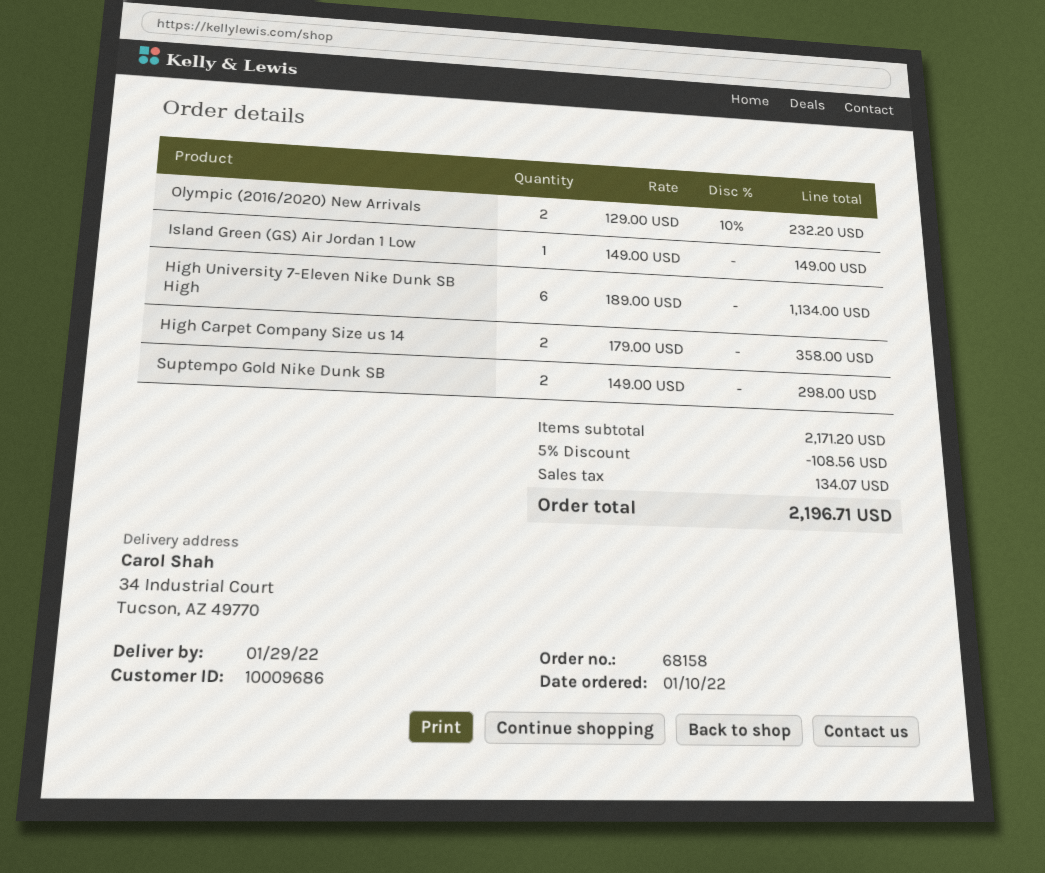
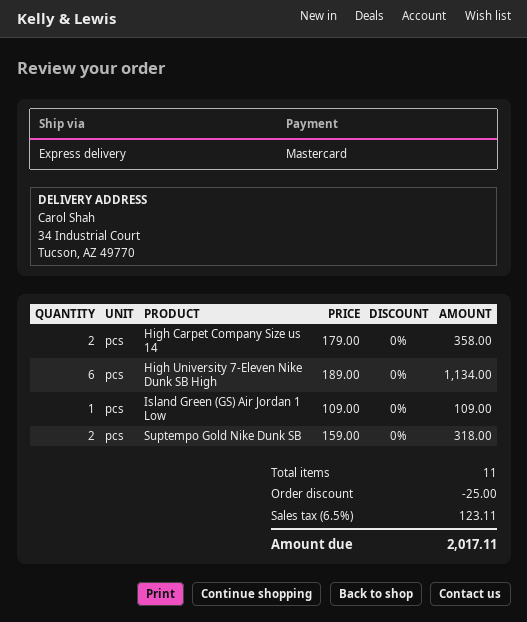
Olympic (2016/2020) New Arrivals: 2 x 129.00 - 10% = 232.20 -> none
Island Green (GS) Air Jordan 1 Low: 1 x 149.00 = 149.00 -> 1 x 109.00 = 109.00
Suptempo Gold Nike Dunk SB: 2 x 149.00 = 298.00 -> 2 x 159.00 = 318.00
discount: 108.56 -> 25.00
tax: 134.07 -> 123.11
total: 2196.71 -> 2017.11

